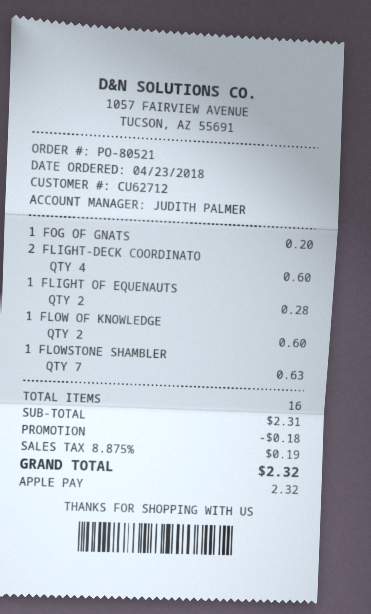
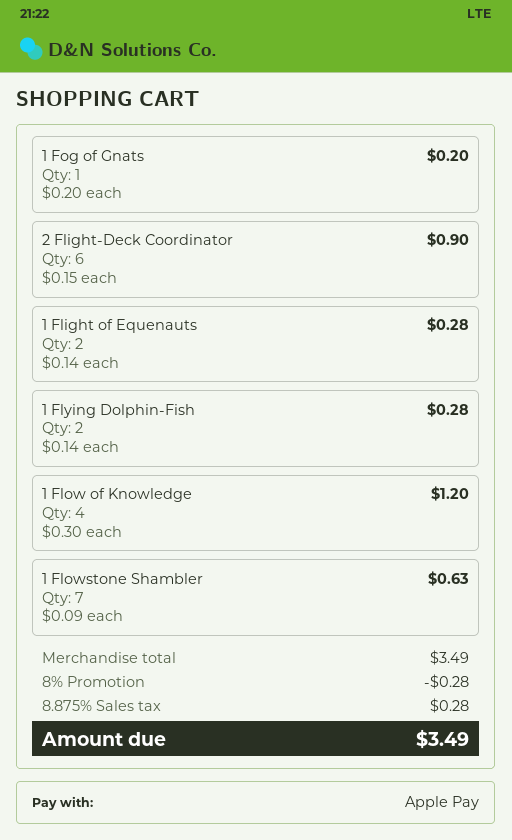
2 FLIGHT-DECK COORDINATO: 4 for 0.60 -> 6 for 0.90
1 FLOW OF KNOWLEDGE: 2 for 0.60 -> 4 for 1.20
1 Flying Dolphin-Fish: none -> 2 for 0.28
subtotal: 2.31 -> 3.49
discount: 0.18 -> 0.28
tax: 8.875% = 0.19 -> 8.875% = 0.28
total: 2.32 -> 3.49

